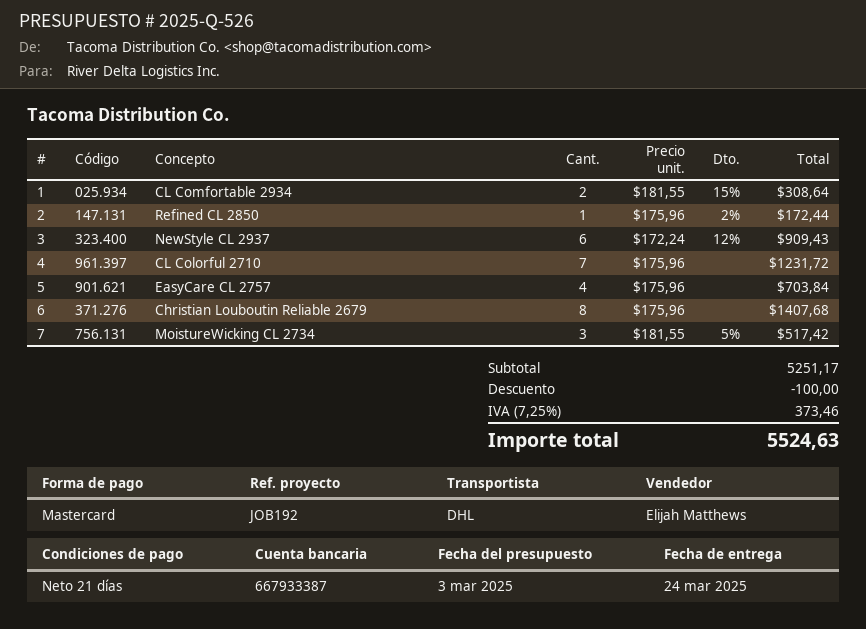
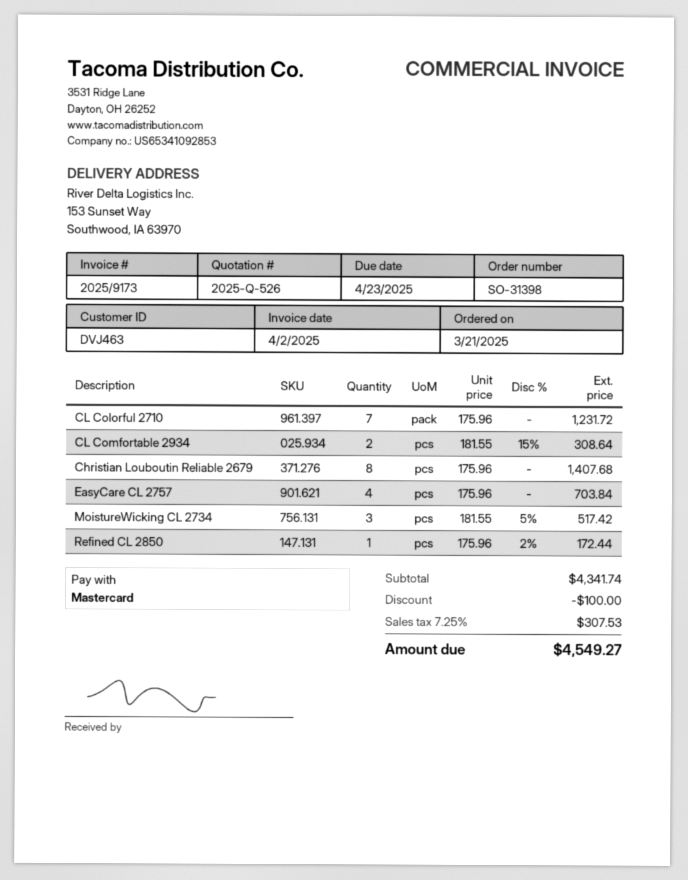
NewStyle CL 2937: 6 x 172.24 - 12% = 909.43 -> none
subtotal: 5251.17 -> 4341.74
tax: 7.25% = 373.46 -> 7.25% = 307.53
total: 5524.63 -> 4549.27

